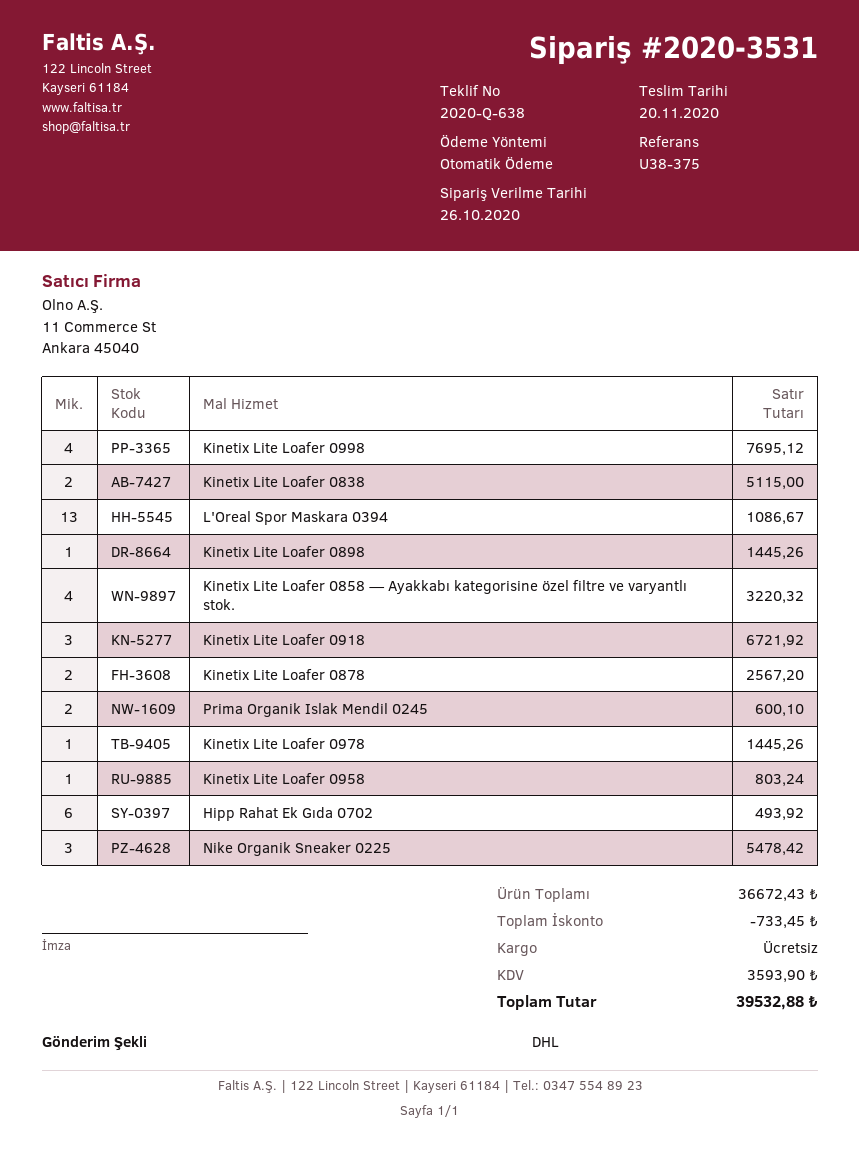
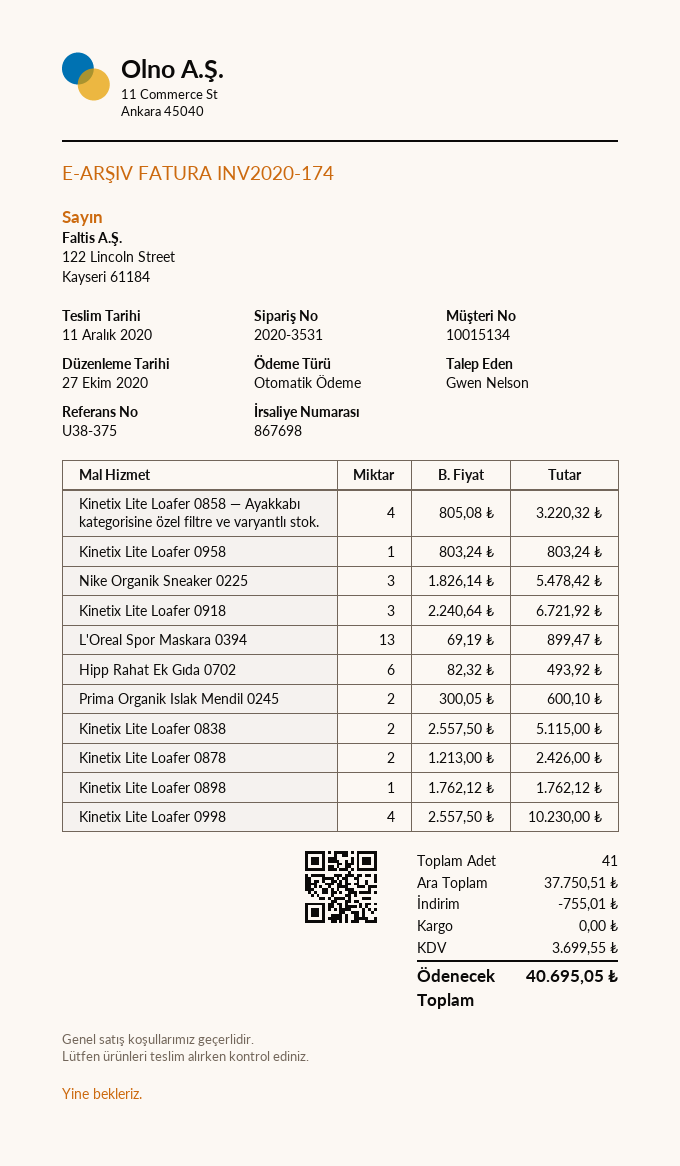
delivery date: 2020-11-20 -> 2020-12-11
Kinetix Lite Loafer 0998: 4 for 7695.12 -> 4 for 10230.00
L'Oreal Spor Maskara 0394: 13 for 1086.67 -> 13 for 899.47
Kinetix Lite Loafer 0898: 1 for 1445.26 -> 1 for 1762.12
Kinetix Lite Loafer 0878: 2 for 2567.20 -> 2 for 2426.00
Kinetix Lite Loafer 0978: 1 for 1445.26 -> none
subtotal: 36672.43 -> 37750.51
discount: 733.45 -> 755.01
tax: 3593.90 -> 3699.55
total: 39532.88 -> 40695.05

